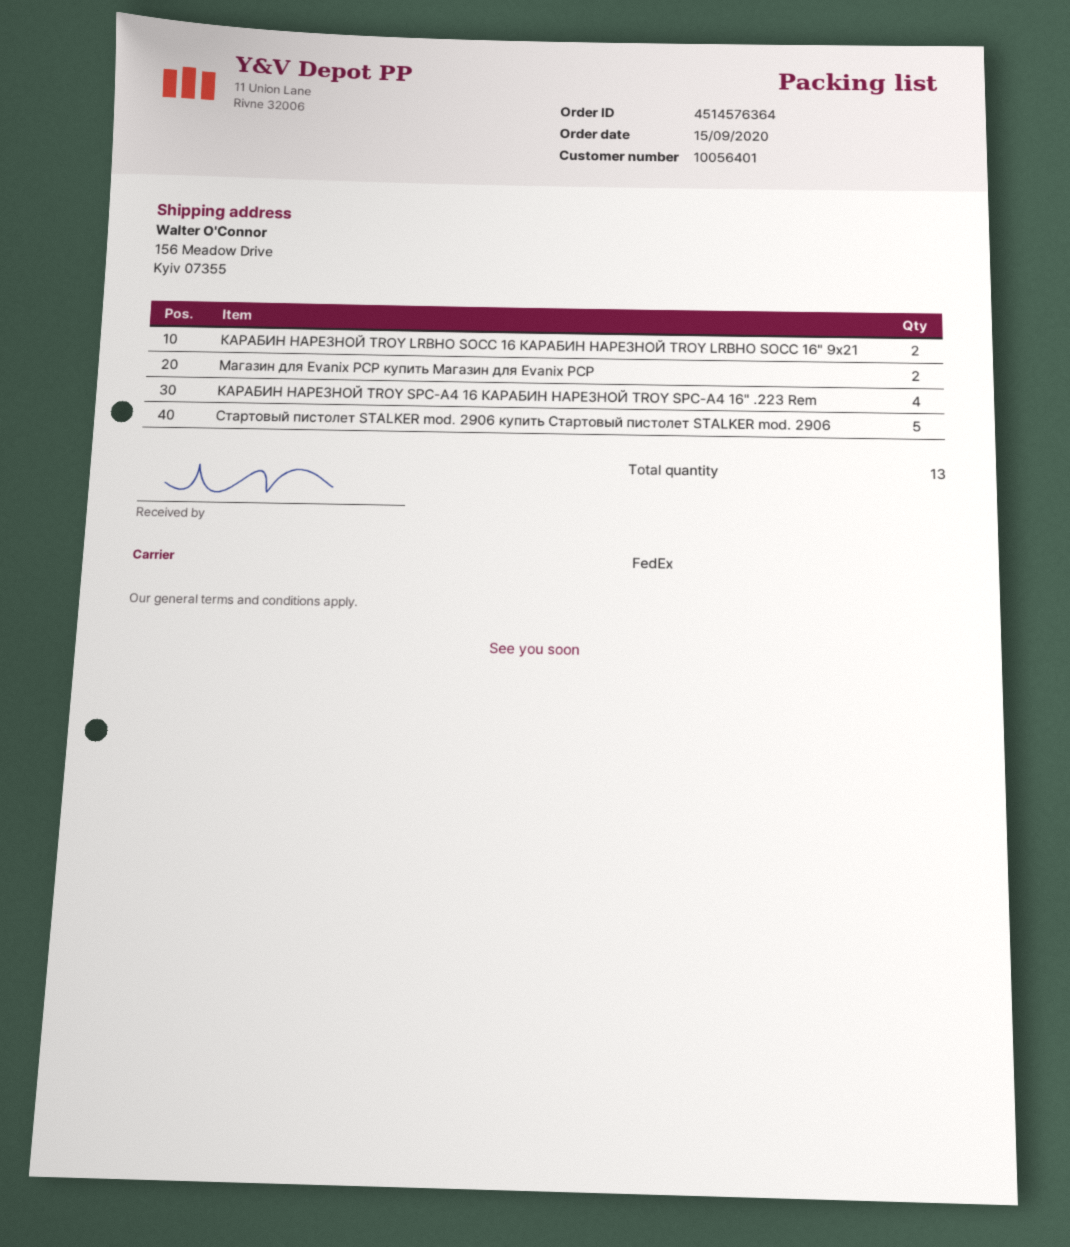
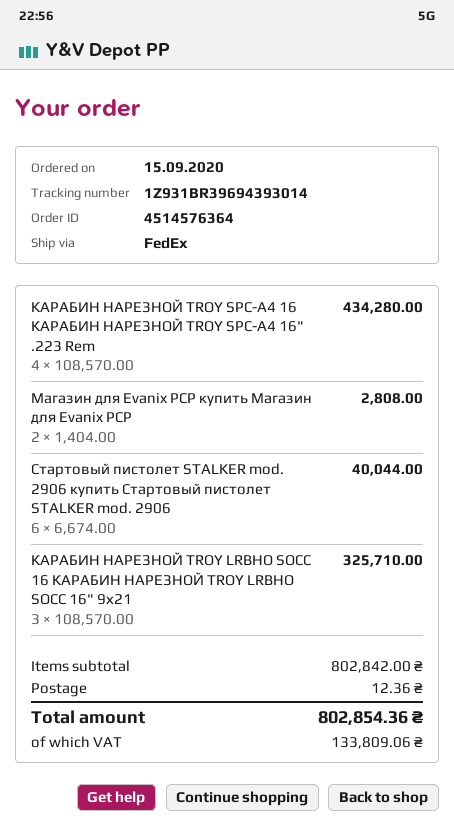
КАРАБИН НАРЕЗНОЙ TROY LRBHO SOCC 16 КАРАБИН НАРЕЗНОЙ TROY LRBHO SOCC 16" 9х21: 2 -> 3
Стартовый пистолет STALKER mod. 2906 купить Стартовый пистолет STALKER mod. 2906: 5 -> 6

